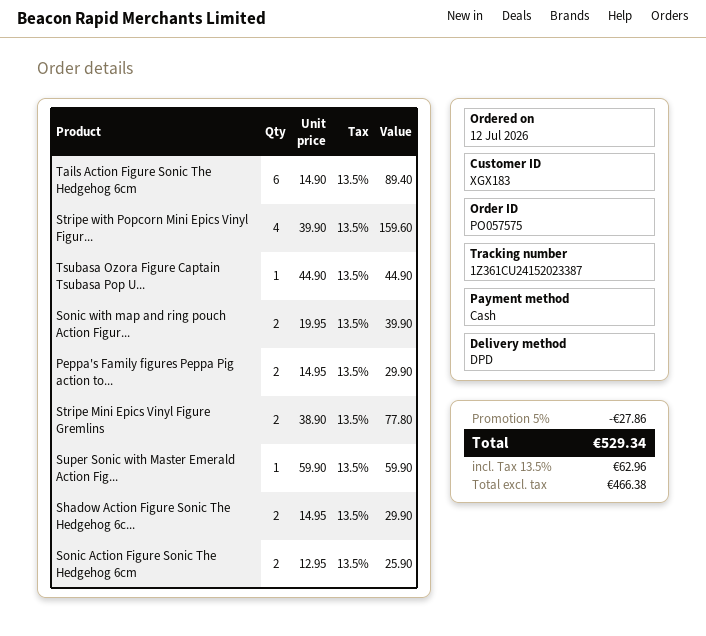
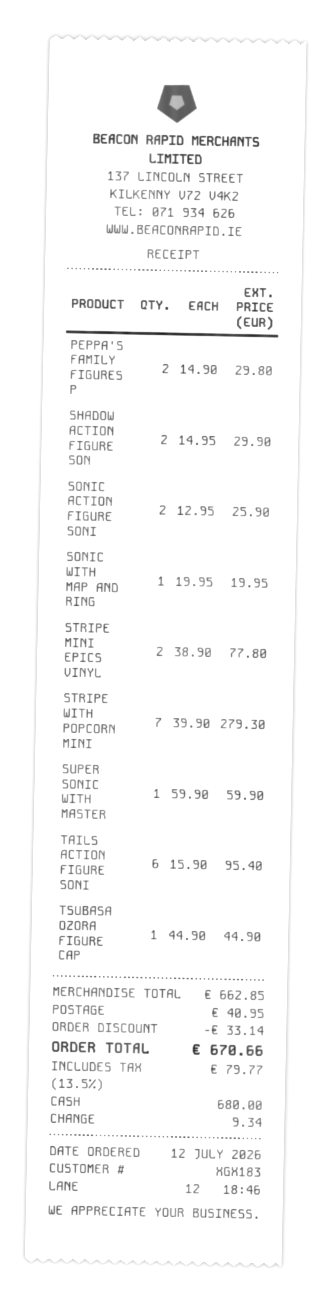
Tails Action Figure Sonic The Hedgehog 6cm: 6 x 14.90 = 89.40 -> 6 x 15.90 = 95.40
Stripe with Popcorn Mini Epics Vinyl Figur...: 4 x 39.90 = 159.60 -> 7 x 39.90 = 279.30
Sonic with map and ring pouch Action Figur...: 2 x 19.95 = 39.90 -> 1 x 19.95 = 19.95
Peppa's Family figures Peppa Pig action to...: 2 x 14.95 = 29.90 -> 2 x 14.90 = 29.80
discount: 27.86 -> 33.14
shipping: none -> 40.95
tax: 13.5% = 62.96 -> 13.5% = 79.77
total: 529.34 -> 670.66

